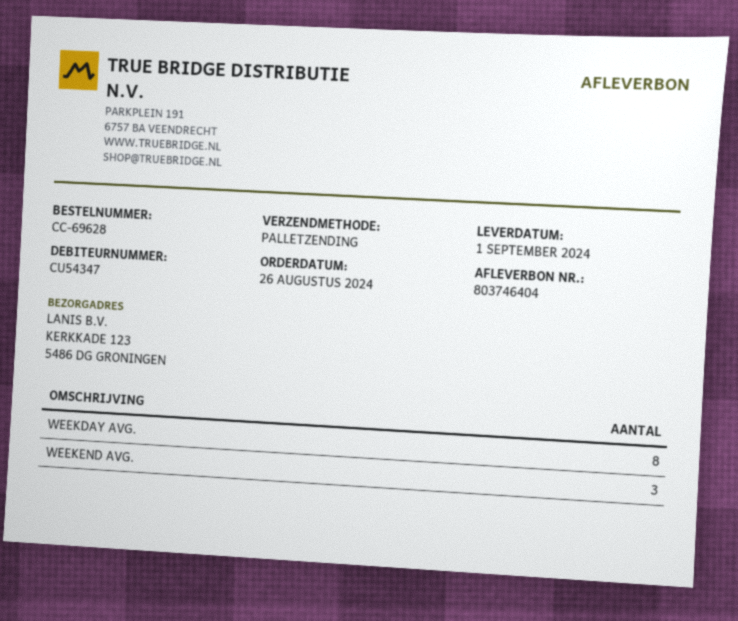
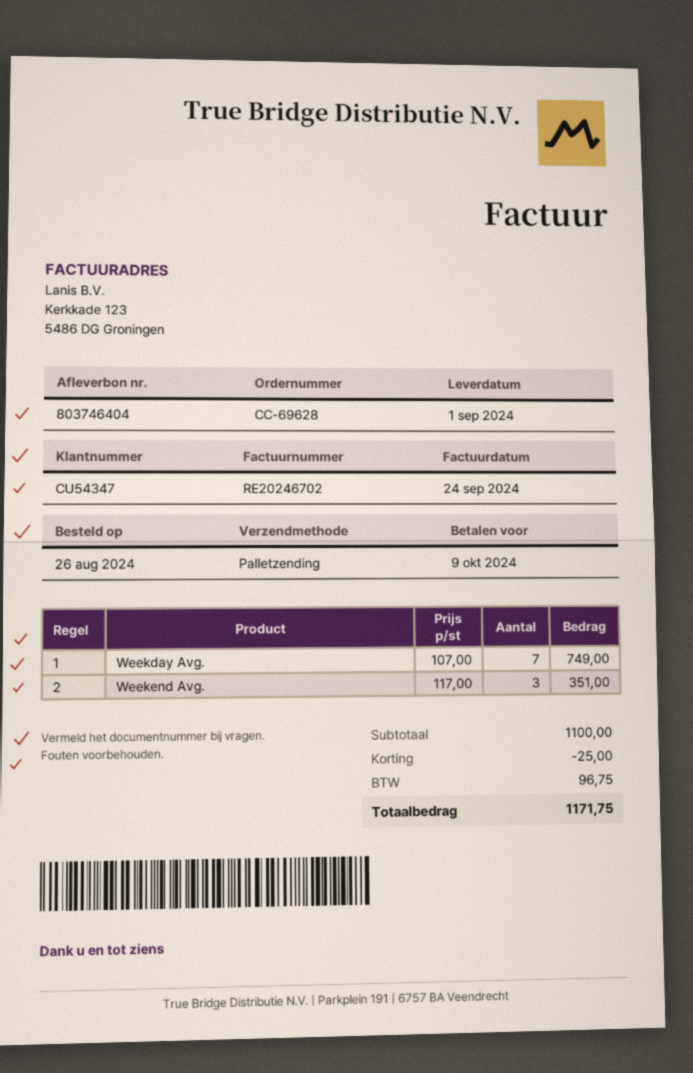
WEEKDAY AVG.: 8 -> 7

